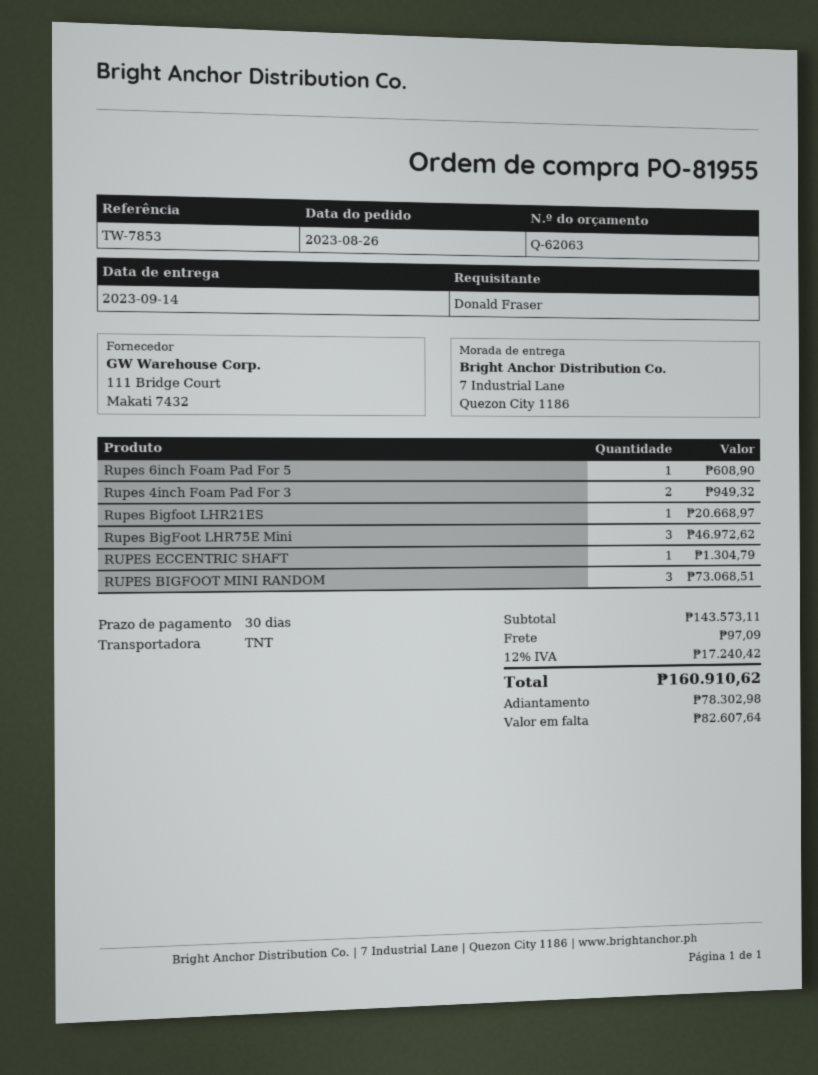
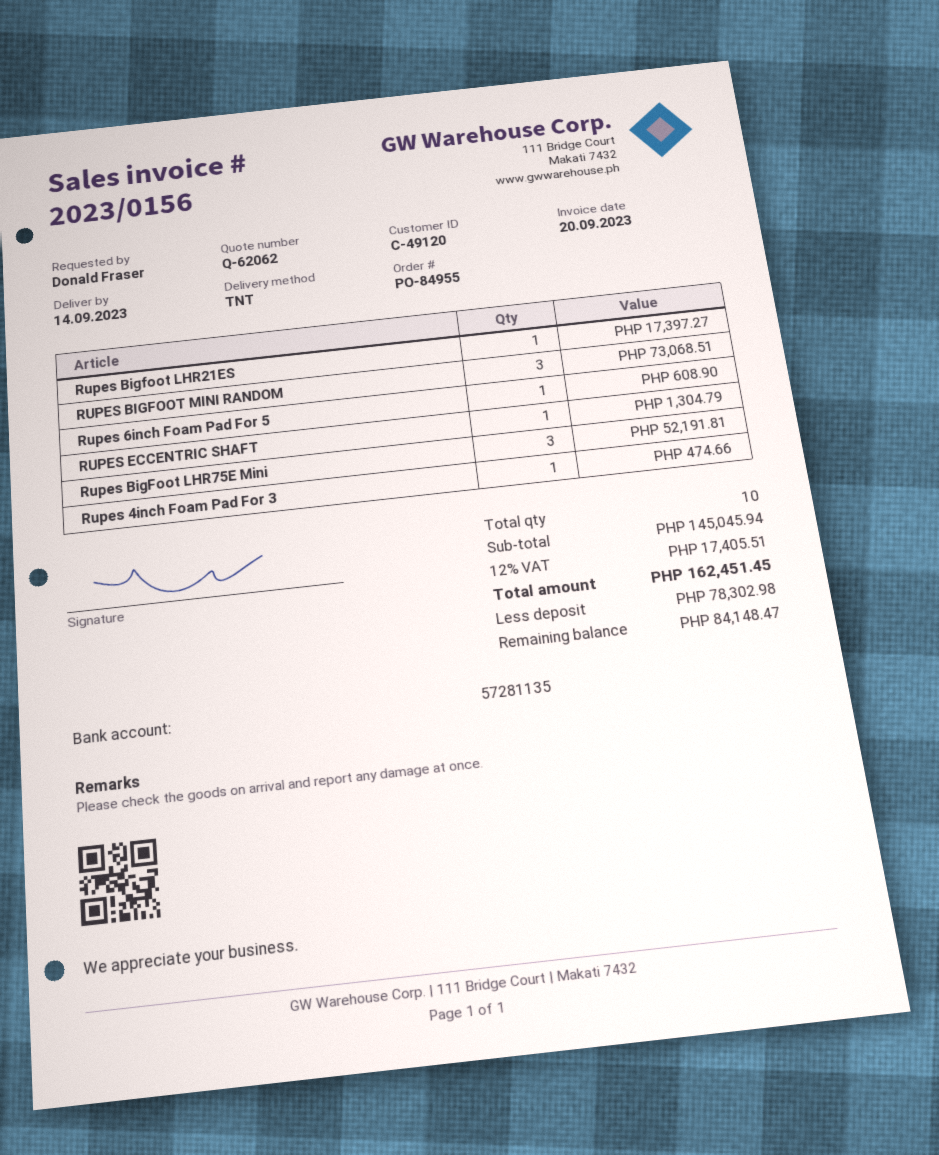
quote number: Q-62063 -> Q-62062
order number: PO-81955 -> PO-84955
Rupes 4inch Foam Pad For 3: 2 for 949.32 -> 1 for 474.66
Rupes Bigfoot LHR21ES: 1 for 20668.97 -> 1 for 17397.27
Rupes BigFoot LHR75E Mini: 3 for 46972.62 -> 3 for 52191.81
subtotal: 143573.11 -> 145045.94
shipping: 97.09 -> none
tax: 12% = 17240.42 -> 12% = 17405.51
total: 160910.62 -> 162451.45
balance: 82607.64 -> 84148.47

